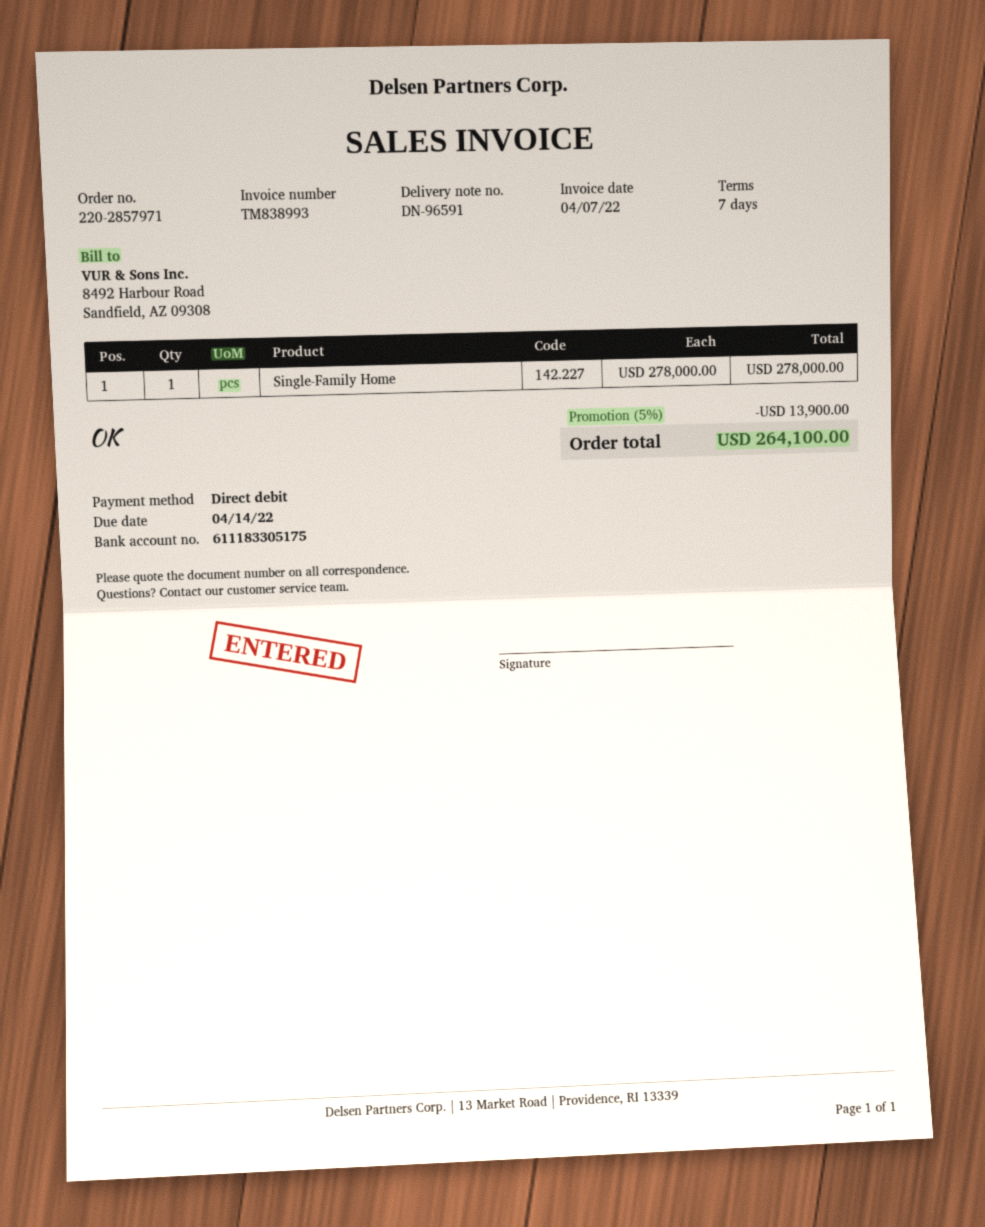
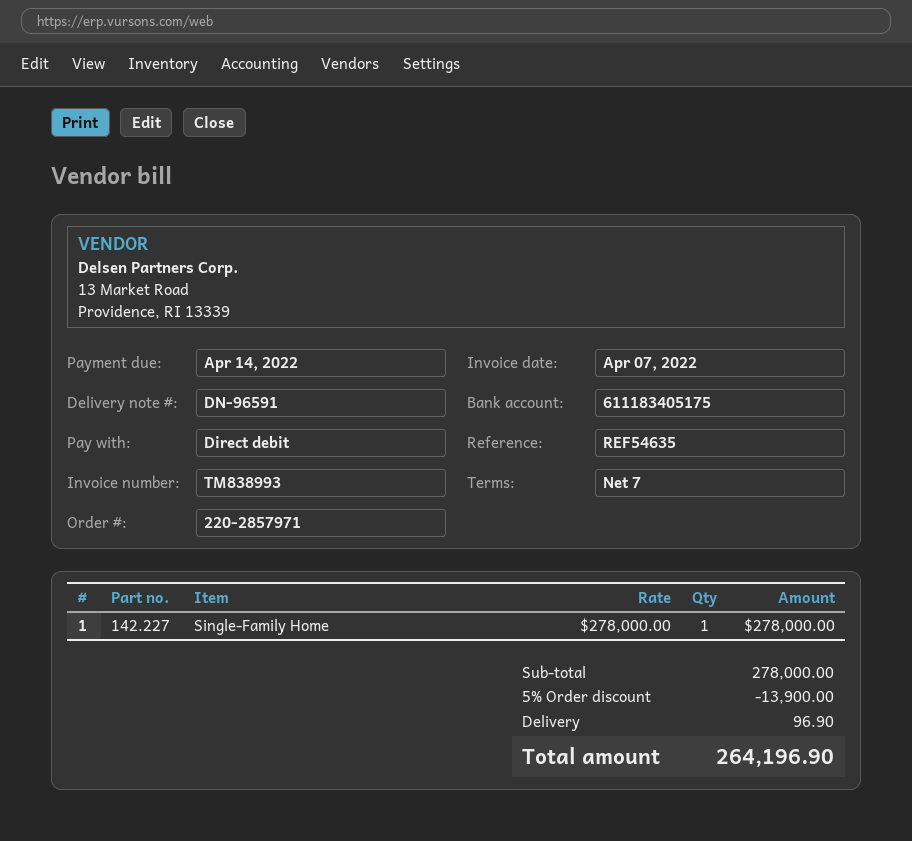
bank account: 611183305175 -> 611183405175
shipping: none -> 96.90
total: 264100.00 -> 264196.90

